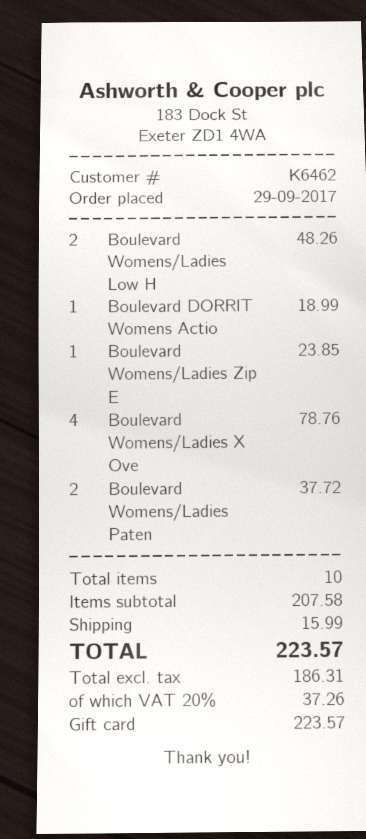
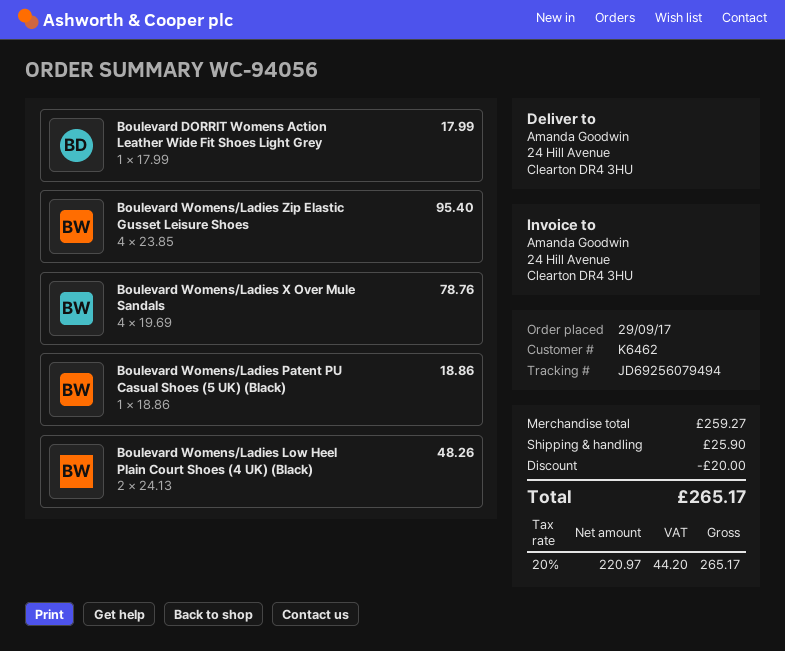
Boulevard DORRIT Womens Actio: 1 for 18.99 -> 1 for 17.99
Boulevard Womens/Ladies Zip E: 1 for 23.85 -> 4 for 95.40
Boulevard Womens/Ladies Paten: 2 for 37.72 -> 1 for 18.86
subtotal: 207.58 -> 259.27
discount: none -> 20.00
shipping: 15.99 -> 25.90
net: 186.31 -> 220.97
tax: 20% = 37.26 -> 20% = 44.20
total: 223.57 -> 265.17

